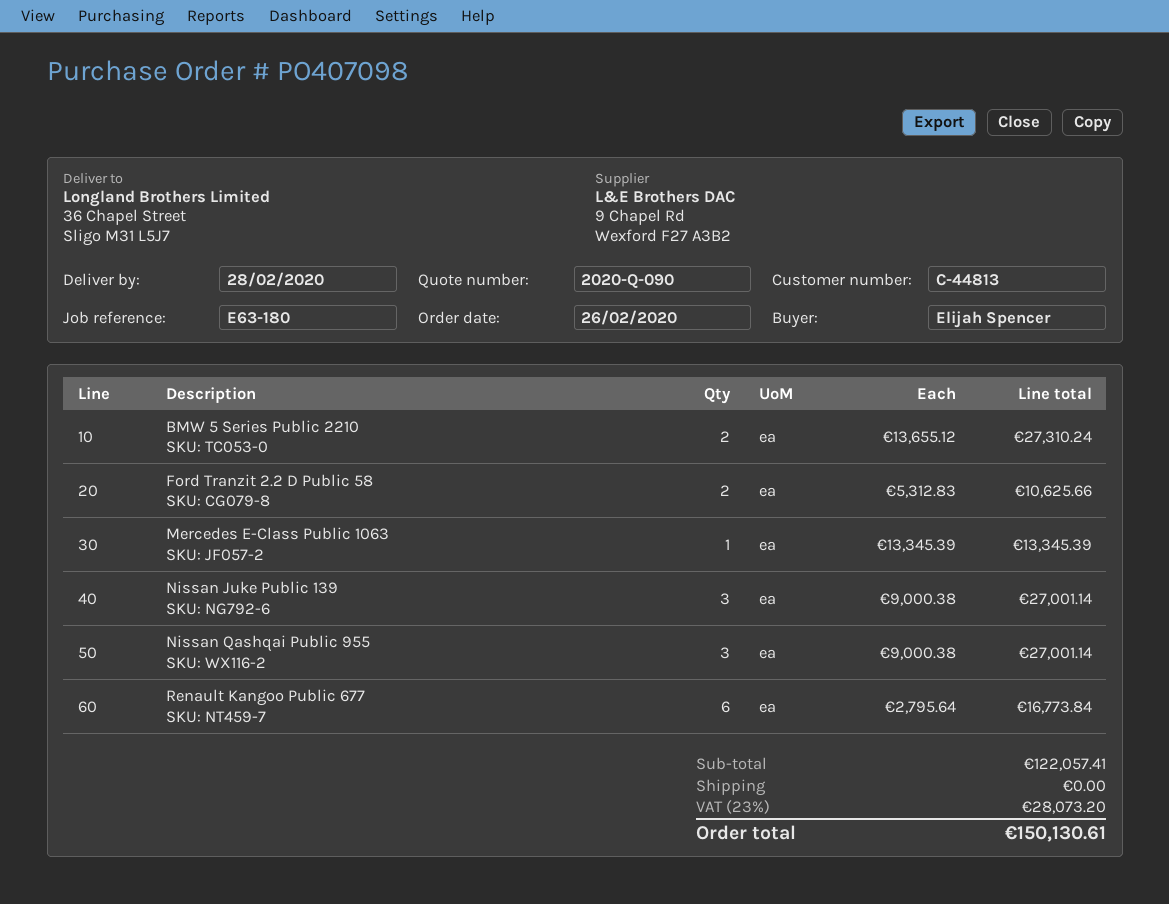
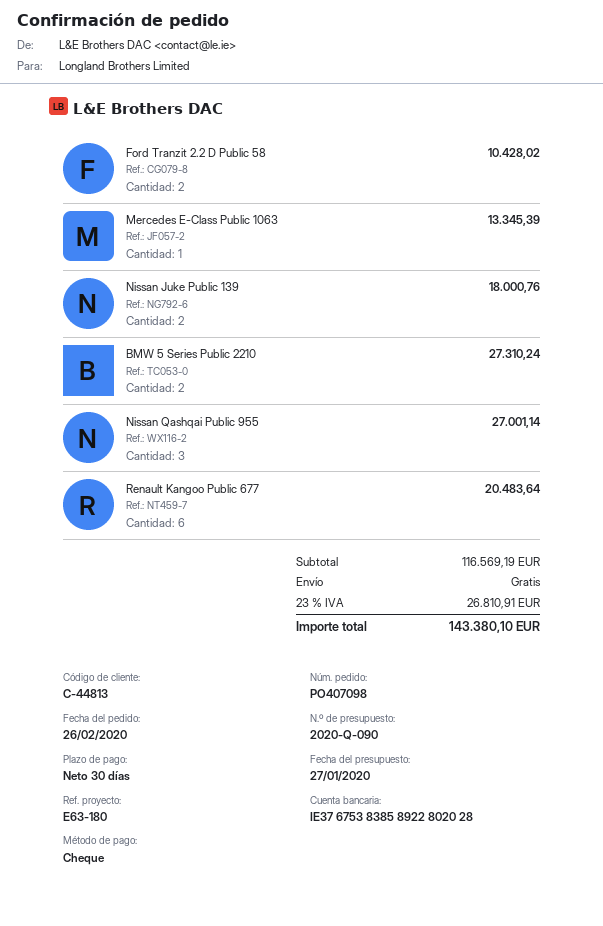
Ford Tranzit 2.2 D Public 58: 2 for 10625.66 -> 2 for 10428.02
Nissan Juke Public 139: 3 for 27001.14 -> 2 for 18000.76
Renault Kangoo Public 677: 6 for 16773.84 -> 6 for 20483.64
subtotal: 122057.41 -> 116569.19
tax: 23% = 28073.20 -> 23% = 26810.91
total: 150130.61 -> 143380.10

